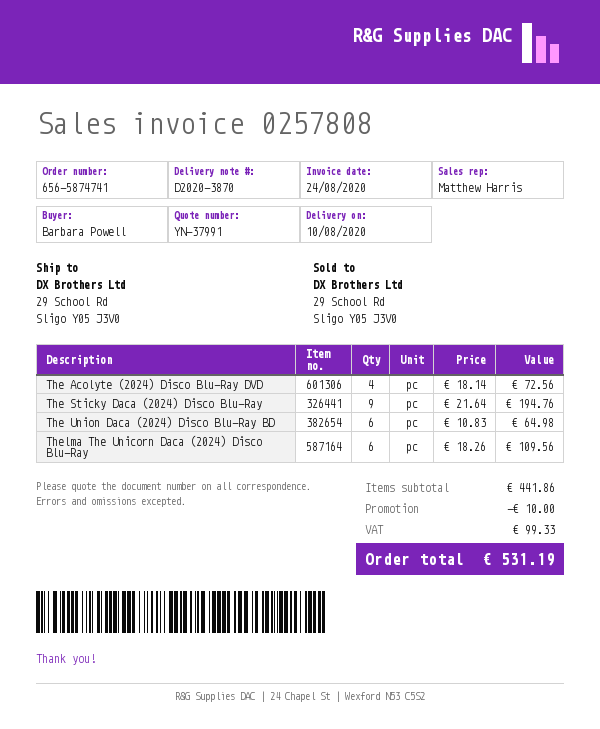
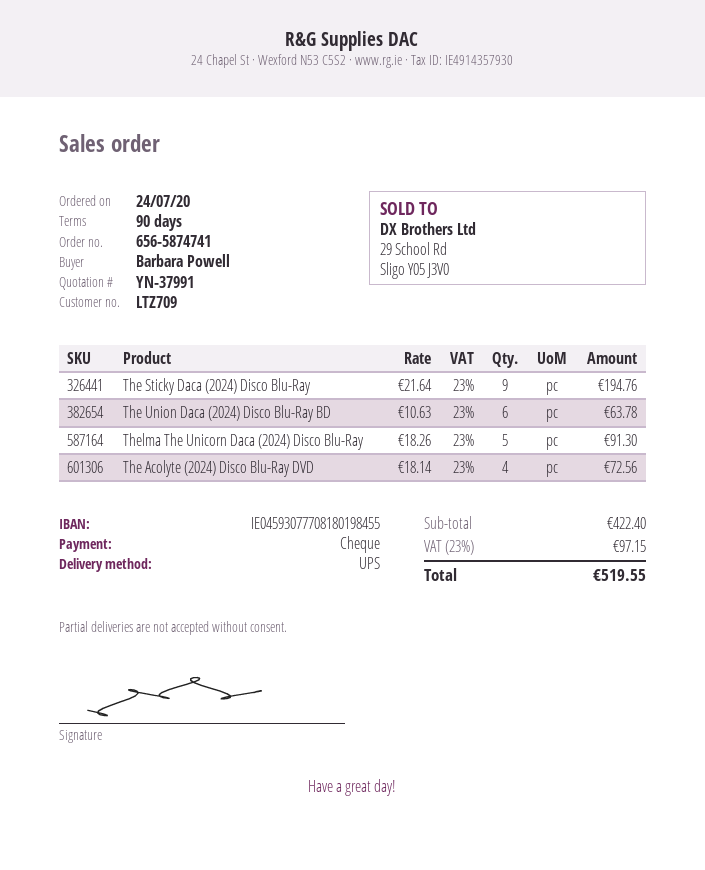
The Union Daca (2024) Disco Blu-Ray BD: 6 x 10.83 = 64.98 -> 6 x 10.63 = 63.78
Thelma The Unicorn Daca (2024) Disco Blu-Ray: 6 x 18.26 = 109.56 -> 5 x 18.26 = 91.30
subtotal: 441.86 -> 422.40
discount: 10.00 -> none
tax: 99.33 -> 97.15
total: 531.19 -> 519.55

